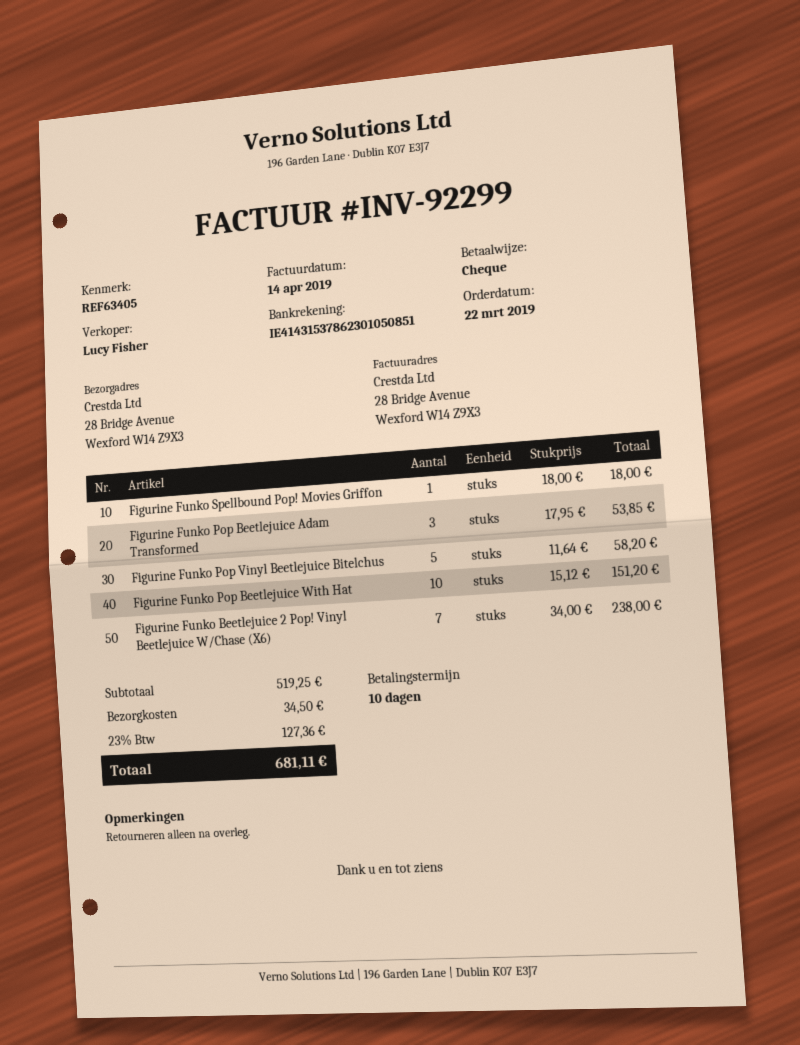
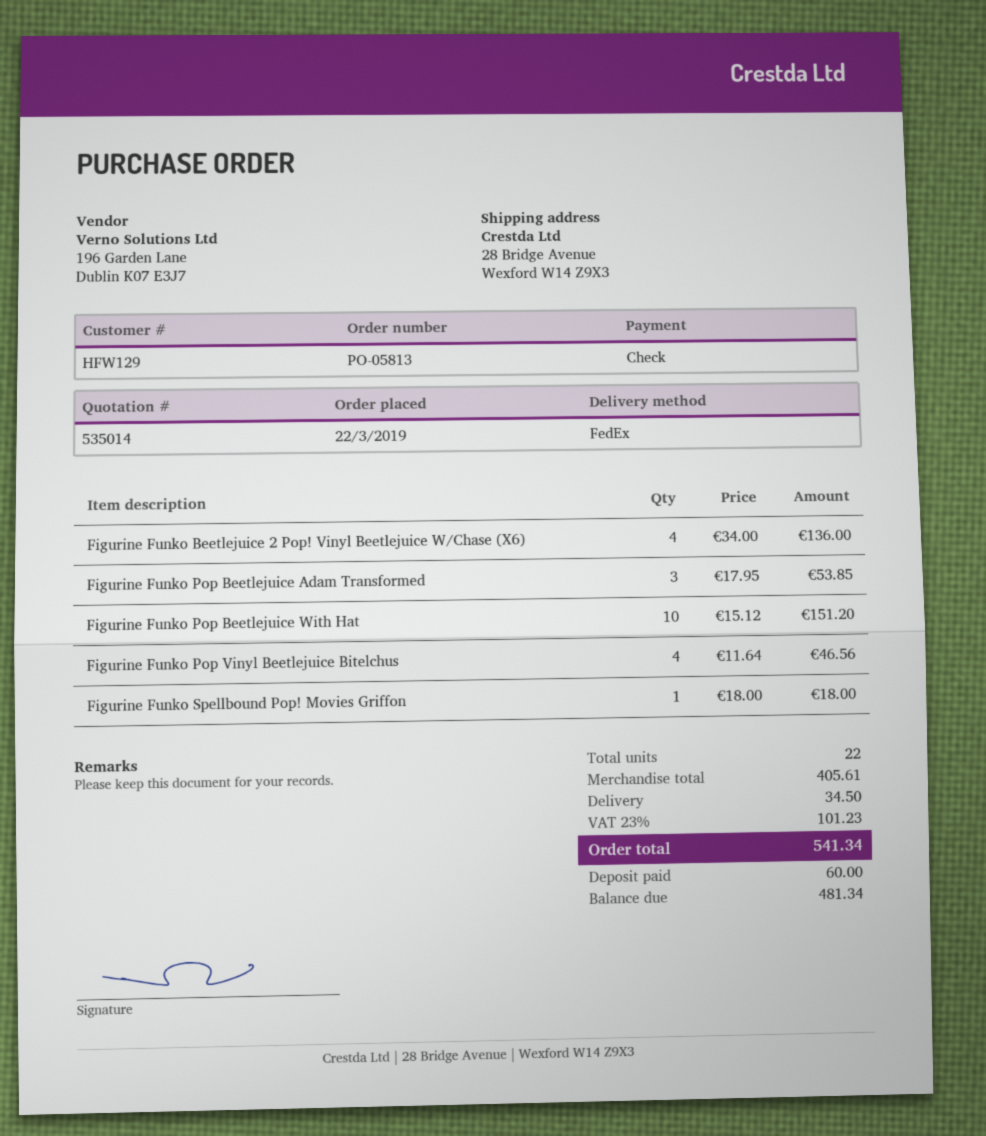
Figurine Funko Pop Vinyl Beetlejuice Bitelchus: 5 x 11.64 = 58.20 -> 4 x 11.64 = 46.56
Figurine Funko Beetlejuice 2 Pop! Vinyl Beetlejuice W/Chase (X6): 7 x 34.00 = 238.00 -> 4 x 34.00 = 136.00
subtotal: 519.25 -> 405.61
tax: 23% = 127.36 -> 23% = 101.23
total: 681.11 -> 541.34

